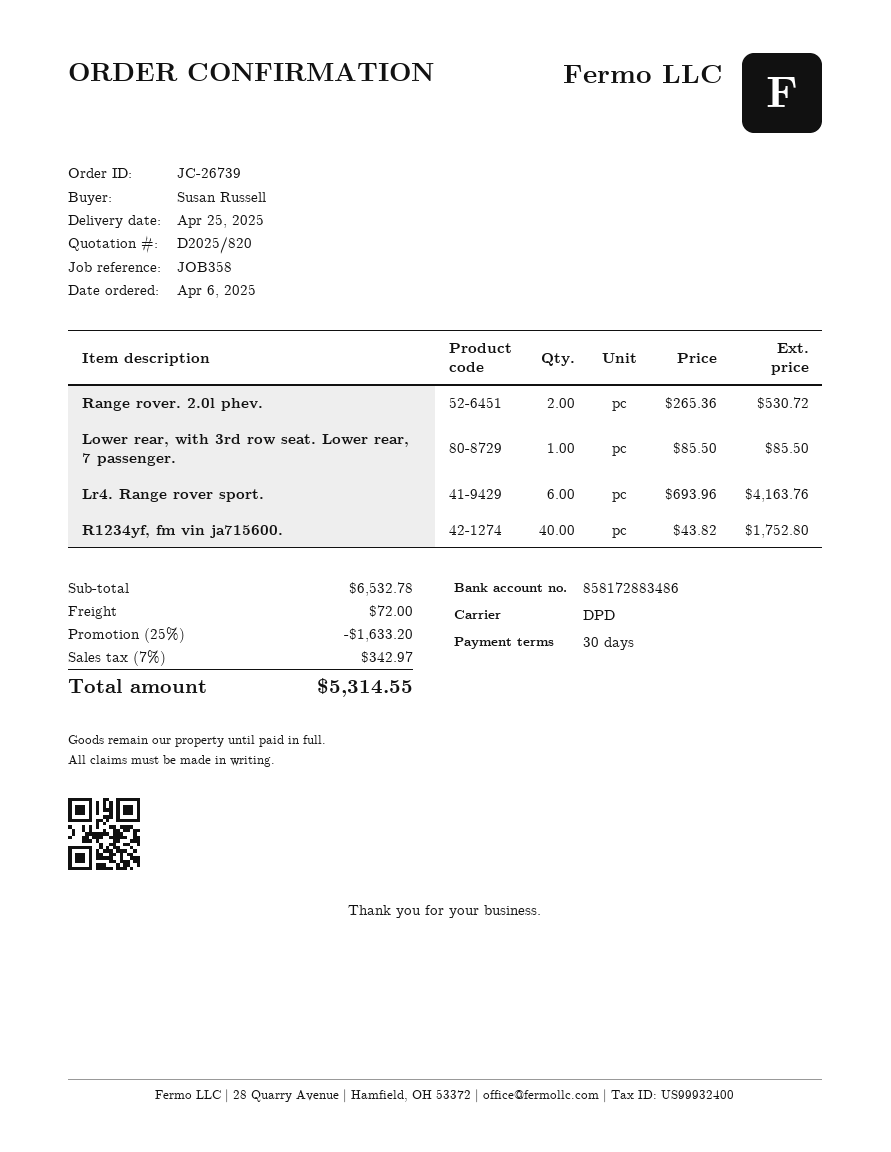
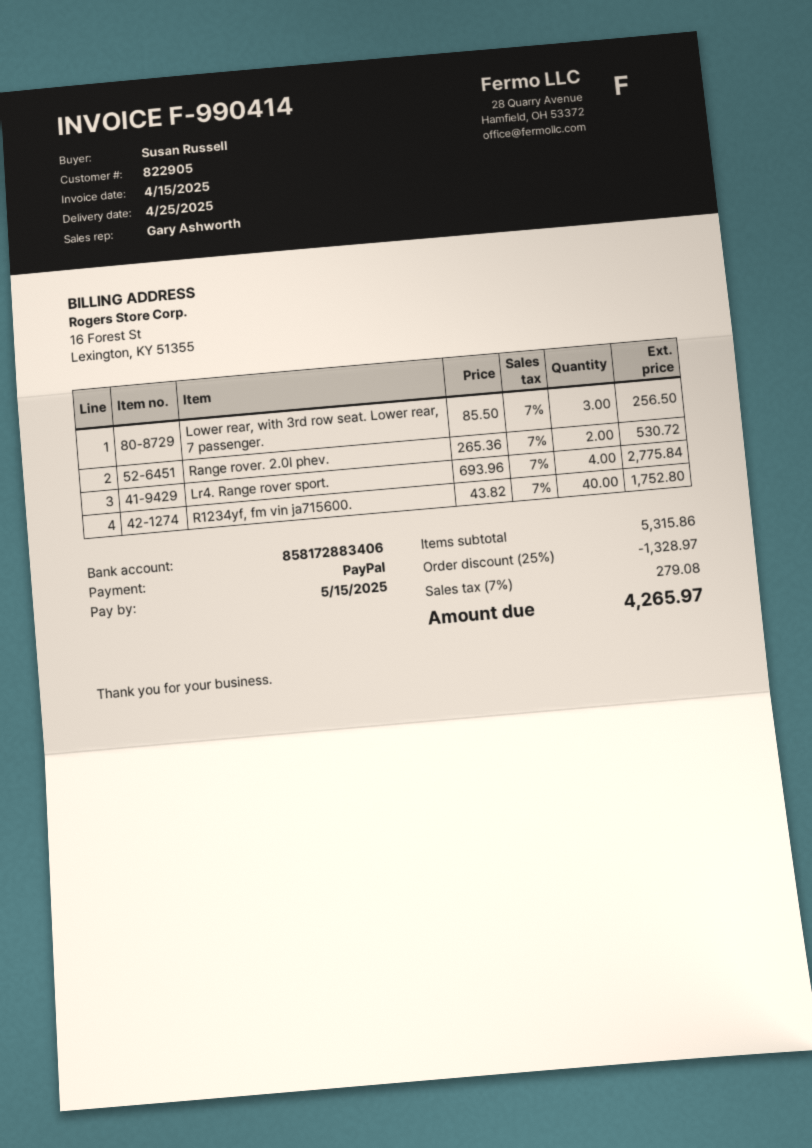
bank account: 858172883486 -> 858172883406
Lower rear, with 3rd row seat. Lower rear, 7 passenger.: 1 x 85.50 = 85.50 -> 3 x 85.50 = 256.50
Lr4. Range rover sport.: 6 x 693.96 = 4163.76 -> 4 x 693.96 = 2775.84
subtotal: 6532.78 -> 5315.86
discount: 25% = 1633.20 -> 25% = 1328.97
shipping: 72.00 -> none
tax: 7% = 342.97 -> 7% = 279.08
total: 5314.55 -> 4265.97

